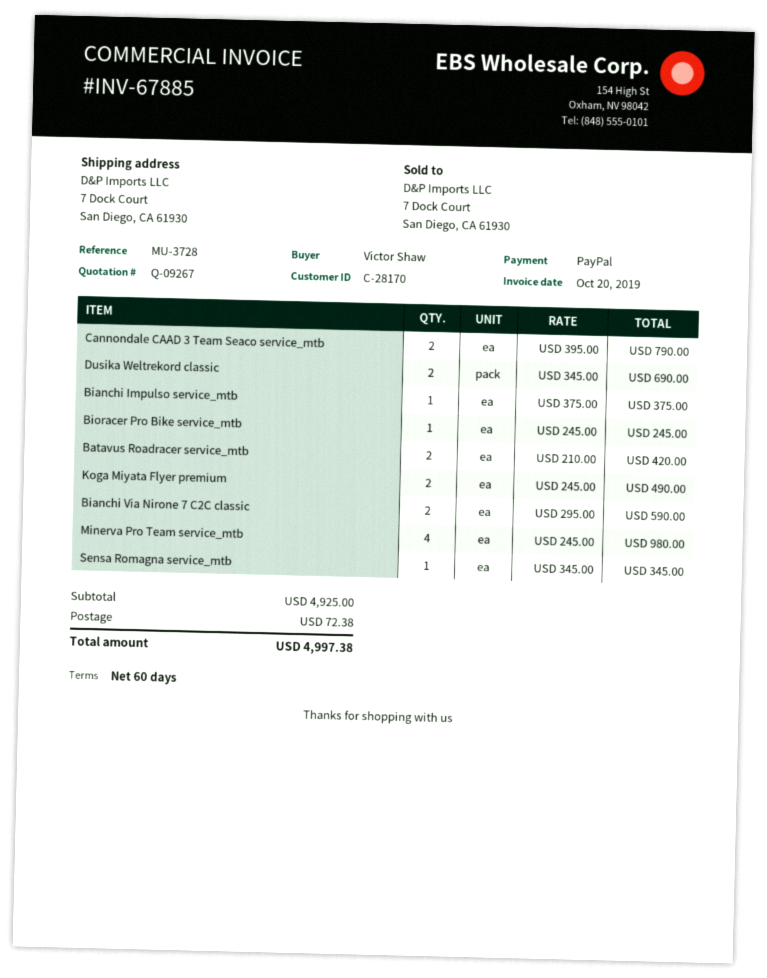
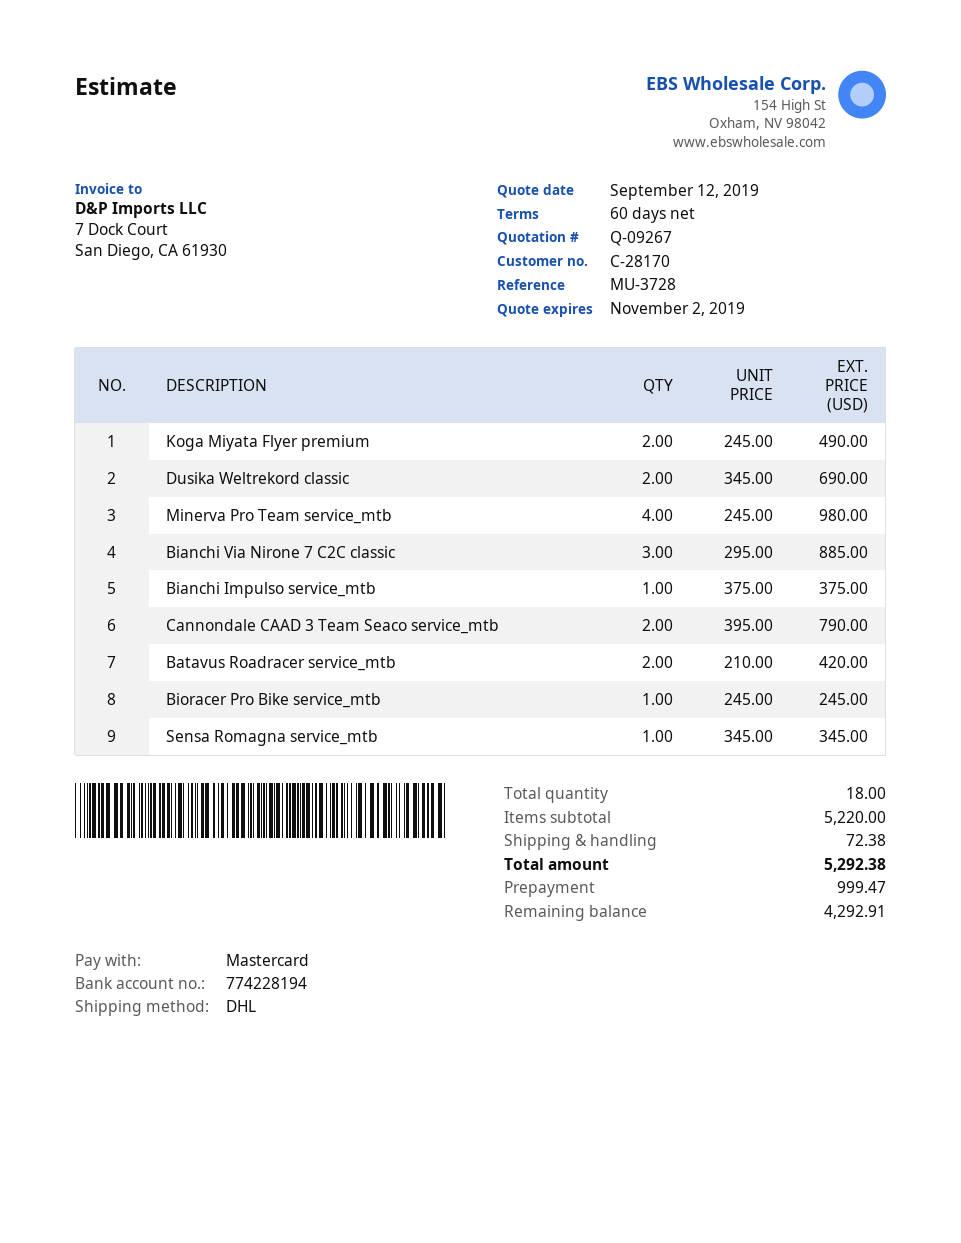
payment method: PayPal -> Mastercard
Bianchi Via Nirone 7 C2C classic: 2 x 295.00 = 590.00 -> 3 x 295.00 = 885.00
subtotal: 4925.00 -> 5220.00
total: 4997.38 -> 5292.38

